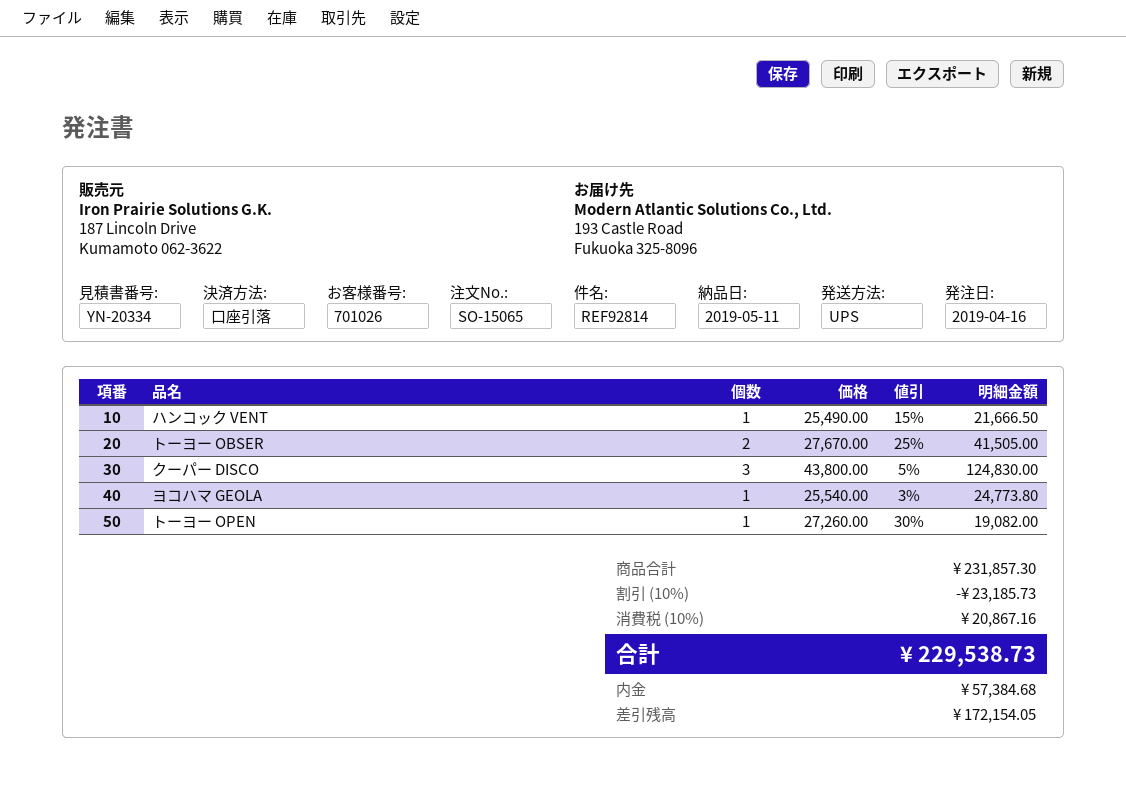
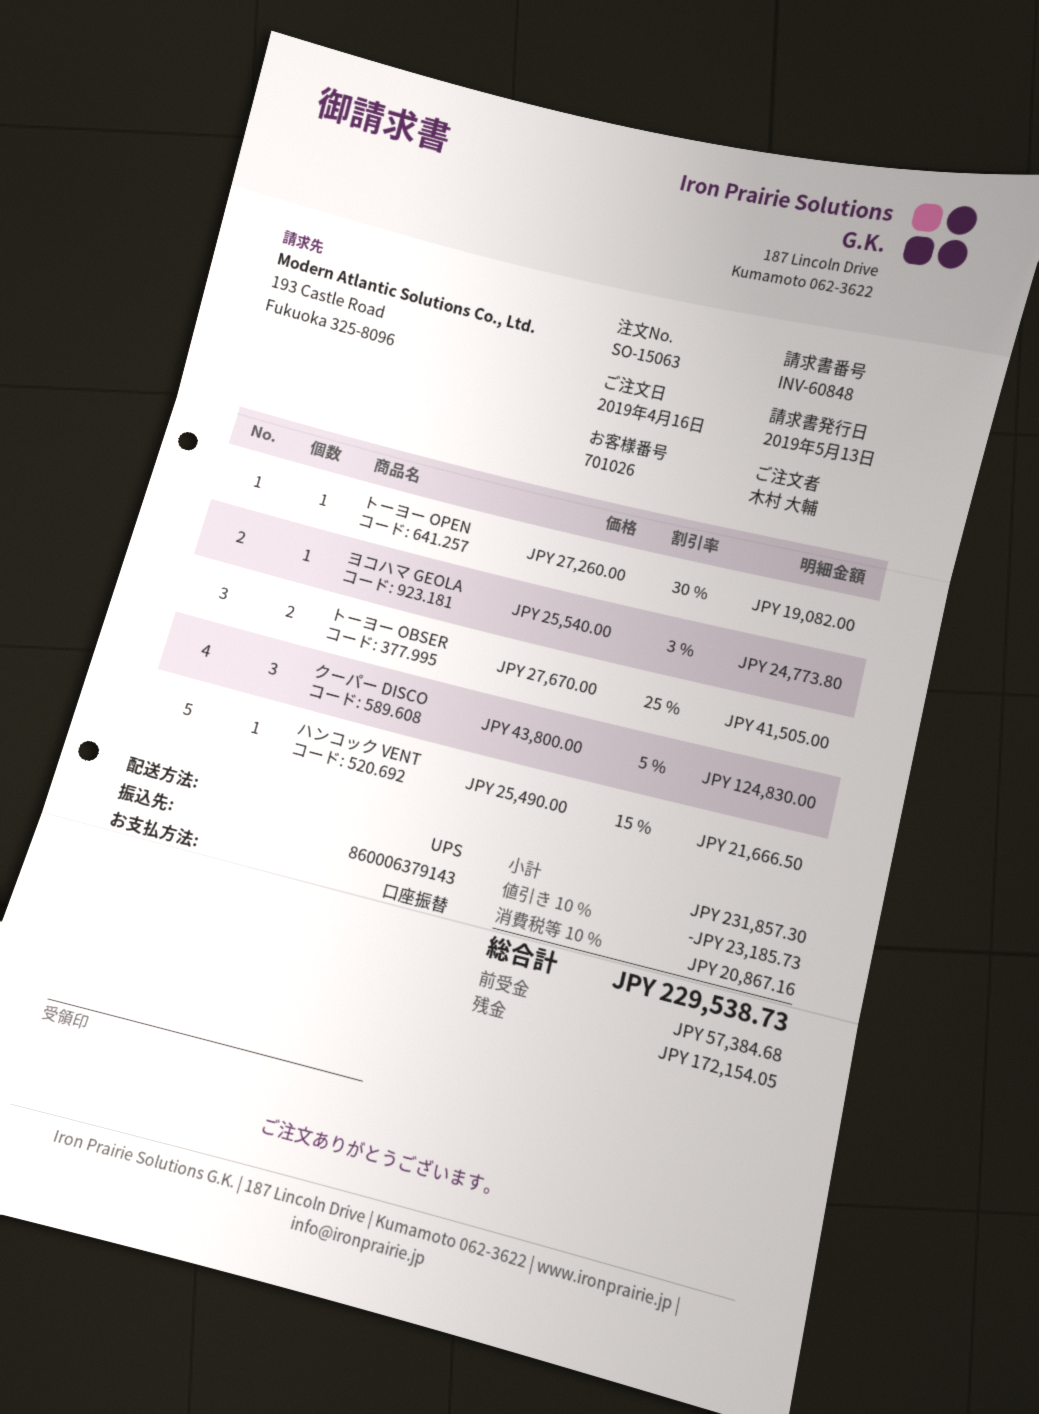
order number: SO-15065 -> SO-15063

